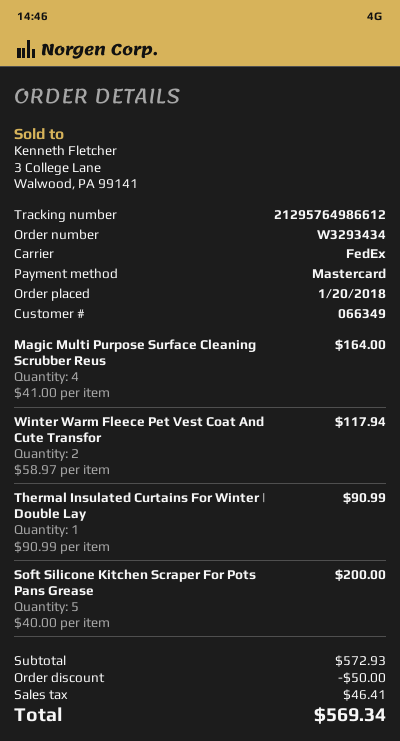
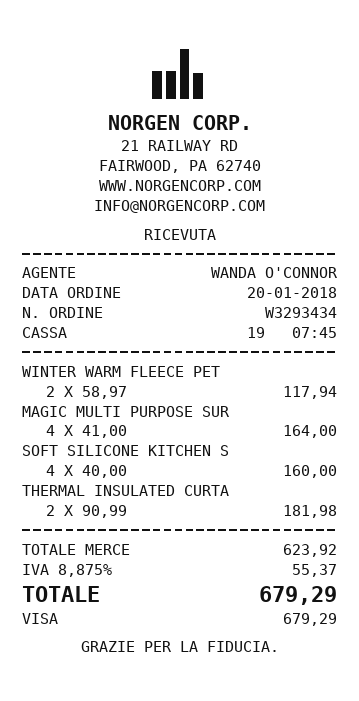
payment method: Mastercard -> Visa
Thermal Insulated Curtains For Winter | Double Lay: 1 x 90.99 = 90.99 -> 2 x 90.99 = 181.98
Soft Silicone Kitchen Scraper For Pots Pans Grease: 5 x 40.00 = 200.00 -> 4 x 40.00 = 160.00
subtotal: 572.93 -> 623.92
discount: 50.00 -> none
tax: 46.41 -> 55.37
total: 569.34 -> 679.29

